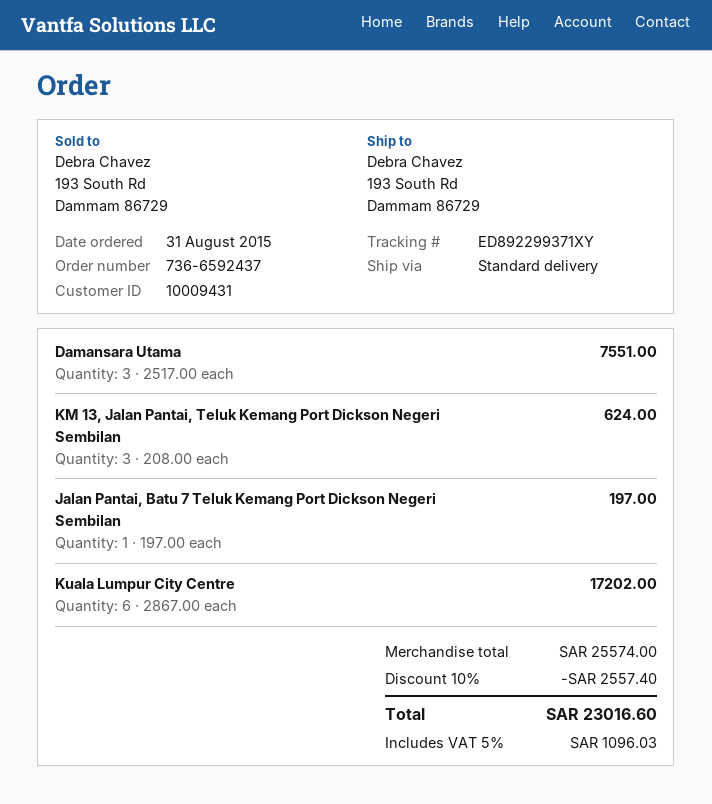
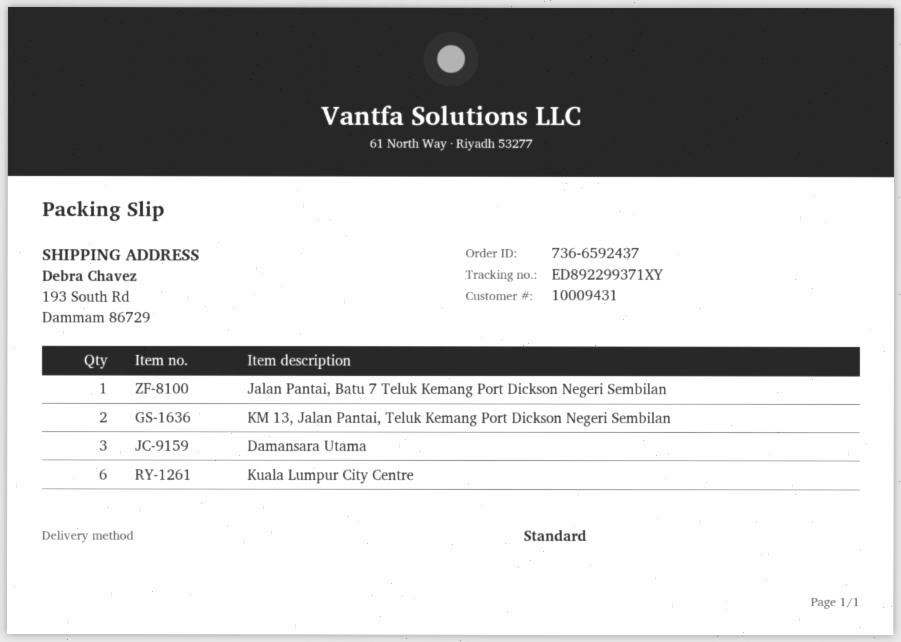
KM 13, Jalan Pantai, Teluk Kemang Port Dickson Negeri Sembilan: 3 -> 2

